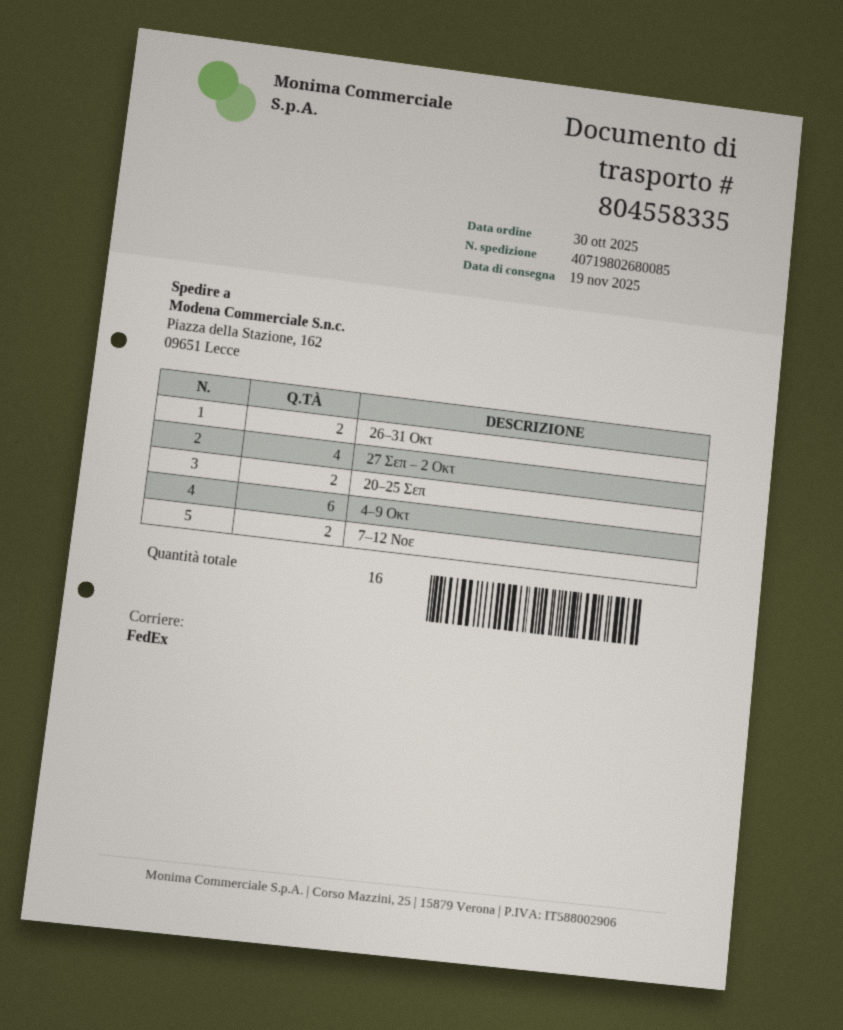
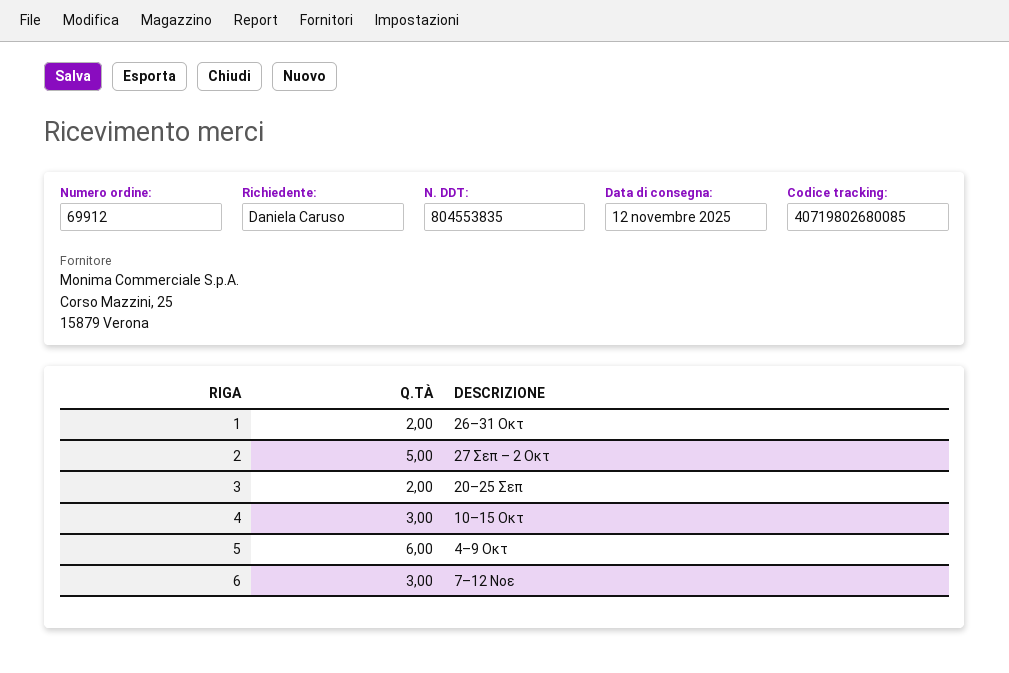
delivery note number: 804558335 -> 804553835
delivery date: 2025-11-19 -> 2025-11-12
27 Σεπ – 2 Οκτ: 4 -> 5
7–12 Νοε: 2 -> 3
10–15 Οκτ: none -> 3

